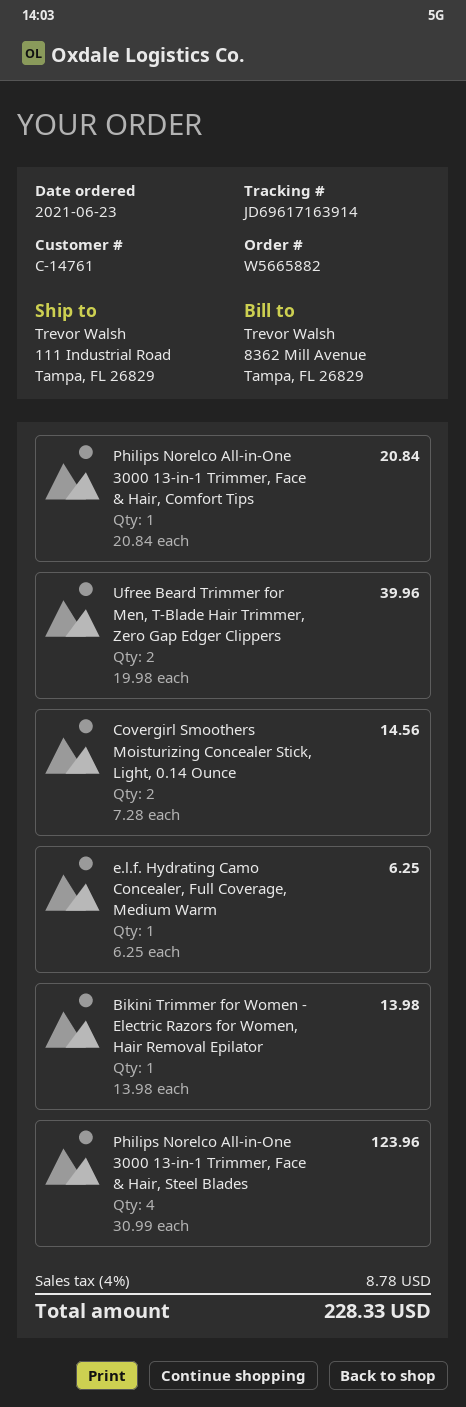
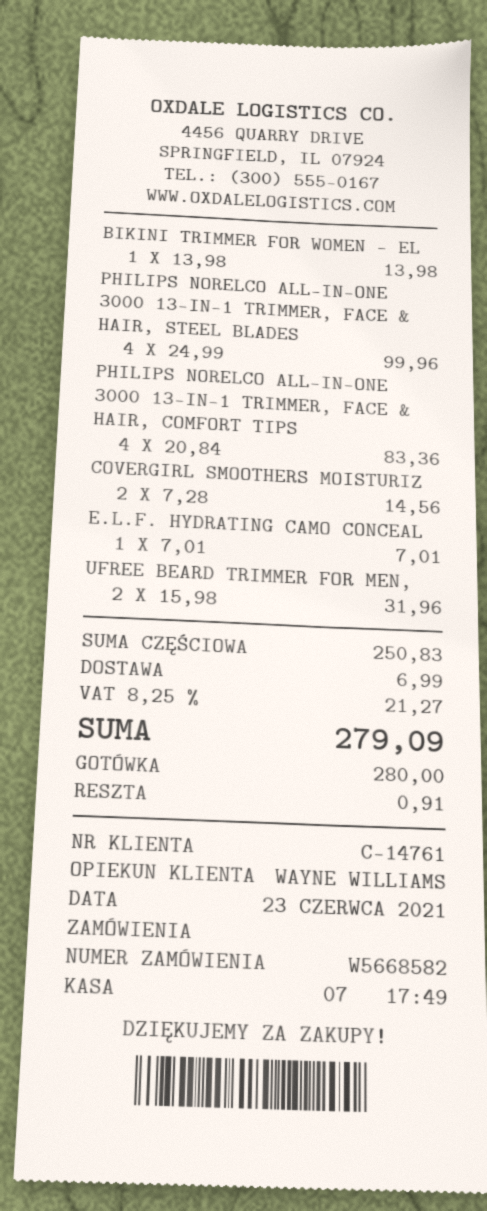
order number: W5665882 -> W5668582
Philips Norelco All-in-One 3000 13-in-1 Trimmer, Face & Hair, Comfort Tips: 1 x 20.84 = 20.84 -> 4 x 20.84 = 83.36
Ufree Beard Trimmer for Men, T-Blade Hair Trimmer, Zero Gap Edger Clippers: 2 x 19.98 = 39.96 -> 2 x 15.98 = 31.96
e.l.f. Hydrating Camo Concealer, Full Coverage, Medium Warm: 1 x 6.25 = 6.25 -> 1 x 7.01 = 7.01
Philips Norelco All-in-One 3000 13-in-1 Trimmer, Face & Hair, Steel Blades: 4 x 30.99 = 123.96 -> 4 x 24.99 = 99.96
shipping: none -> 6.99
tax: 4% = 8.78 -> 8.25% = 21.27
total: 228.33 -> 279.09

